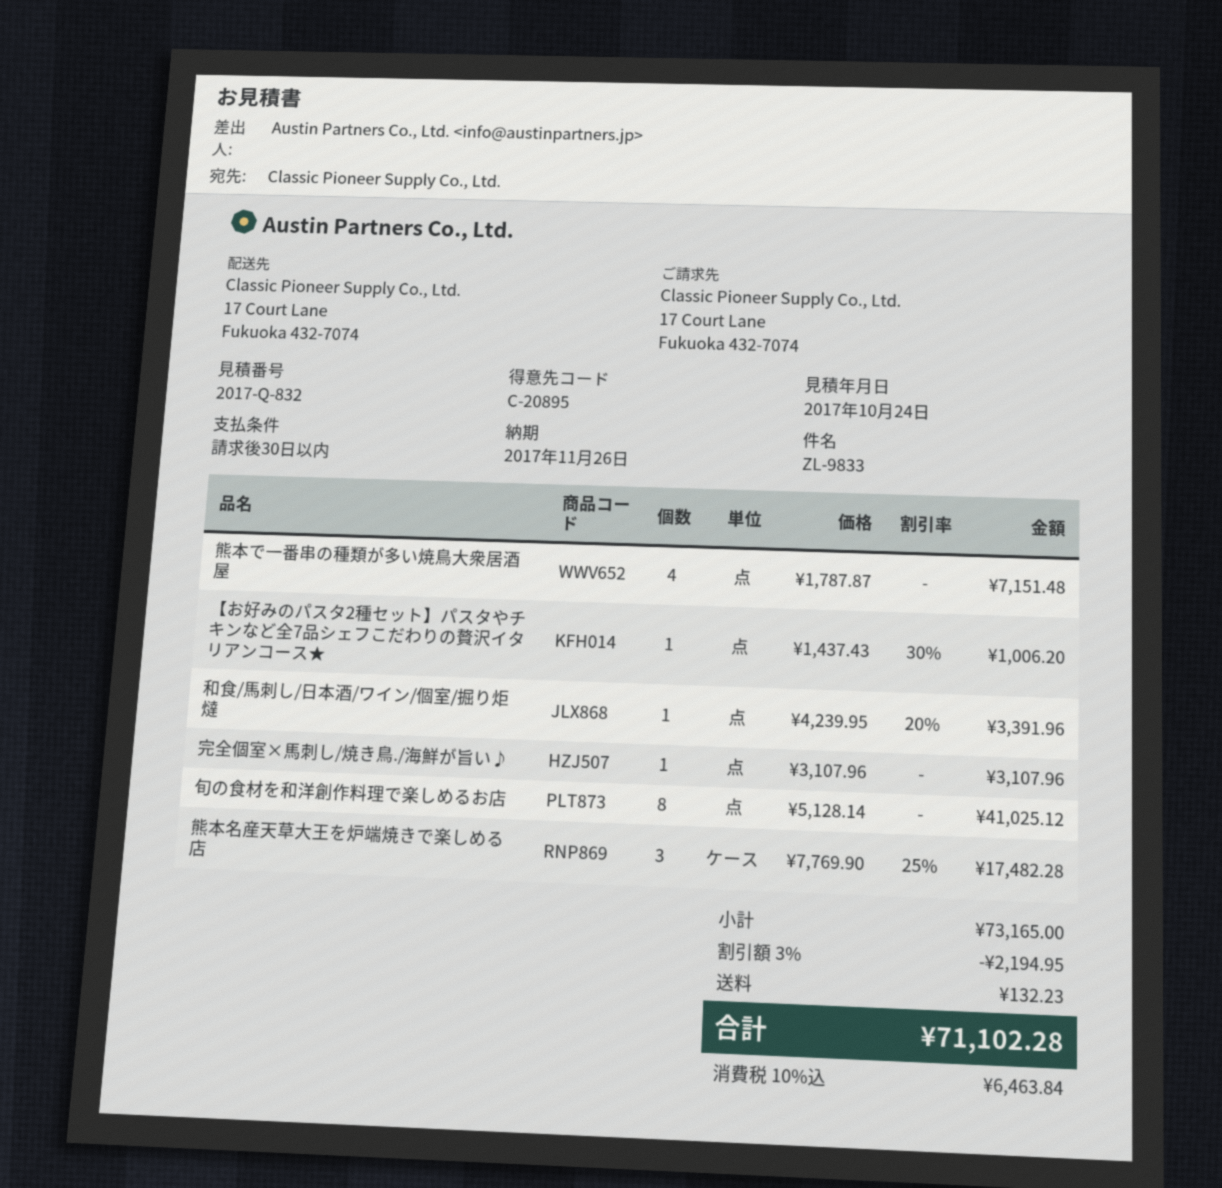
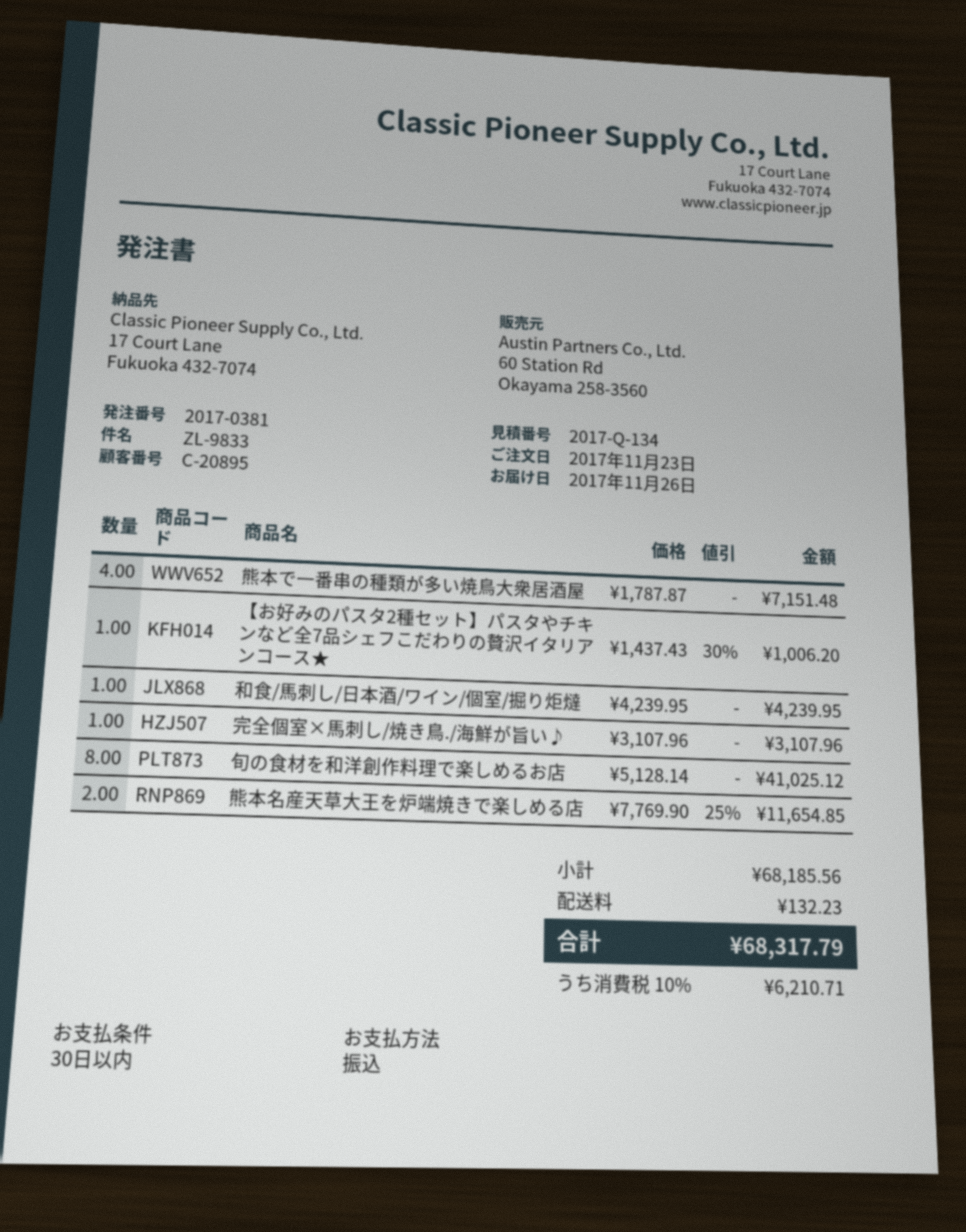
quote number: 2017-Q-832 -> 2017-Q-134
和食/馬刺し/日本酒/ワイン/個室/掘り炬燵: 1 x 4239.95 - 20% = 3391.96 -> 1 x 4239.95 = 4239.95
熊本名産天草大王を炉端焼きで楽しめる店: 3 x 7769.90 - 25% = 17482.28 -> 2 x 7769.90 - 25% = 11654.85
subtotal: 73165.00 -> 68185.56
discount: 3% = 2194.95 -> none
tax: 10% = 6463.84 -> 10% = 6210.71
total: 71102.28 -> 68317.79

